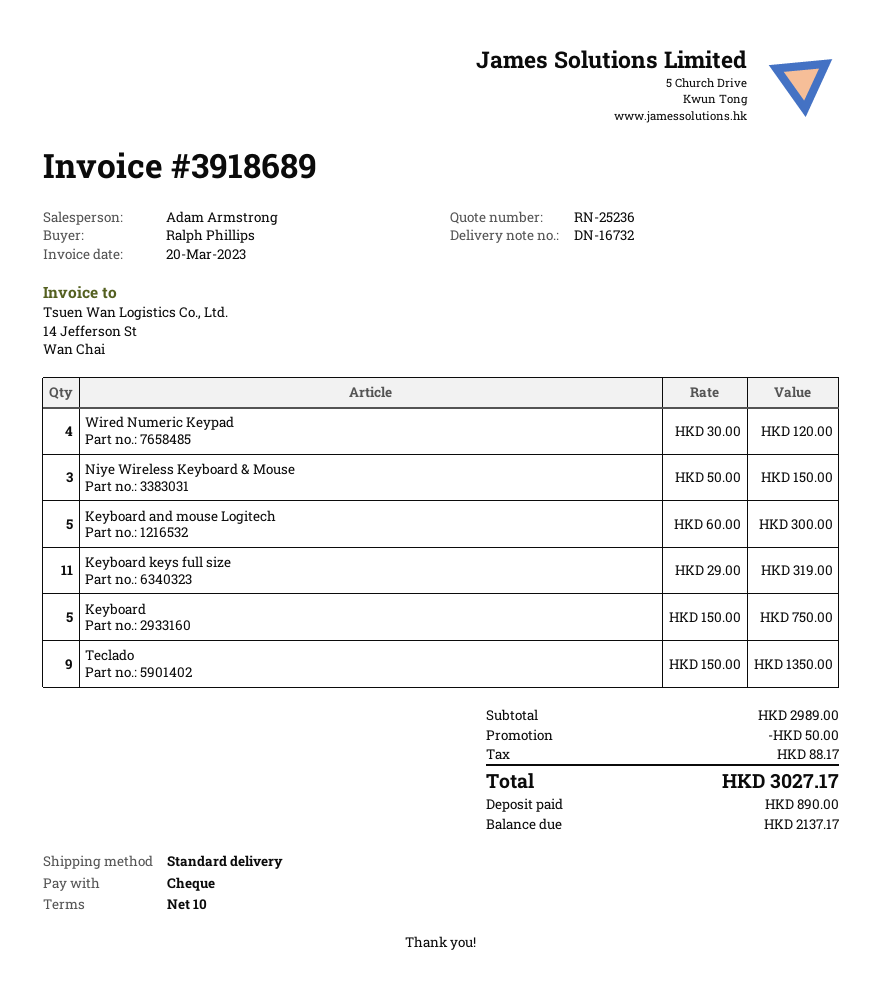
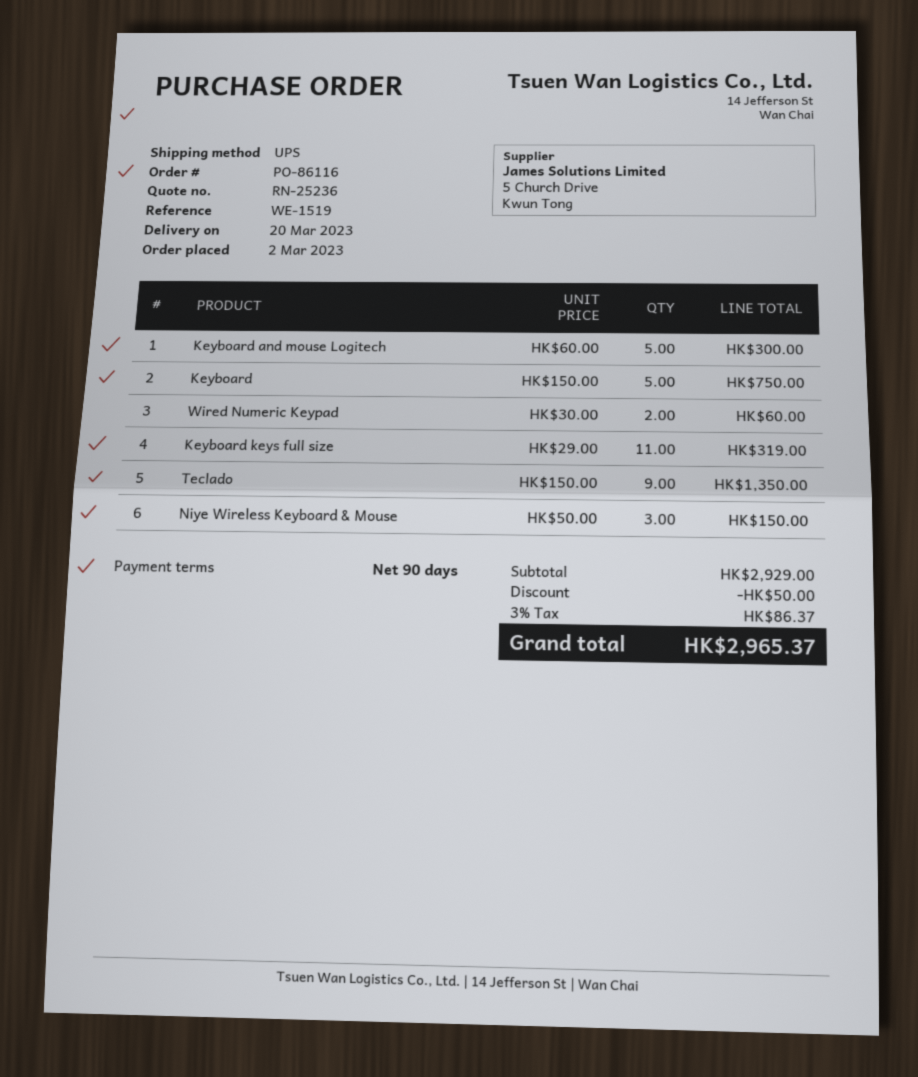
payment terms: 10 days -> 90 days
shipping method: standard -> UPS
Wired Numeric Keypad: 4 x 30.00 = 120.00 -> 2 x 30.00 = 60.00
subtotal: 2989.00 -> 2929.00
tax: 88.17 -> 86.37
total: 3027.17 -> 2965.37

